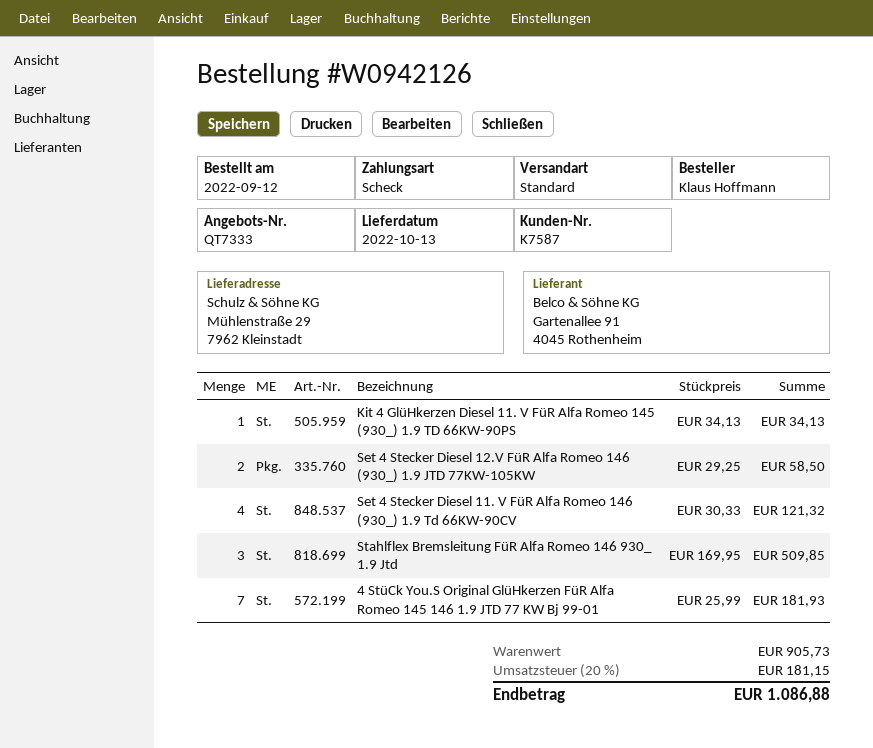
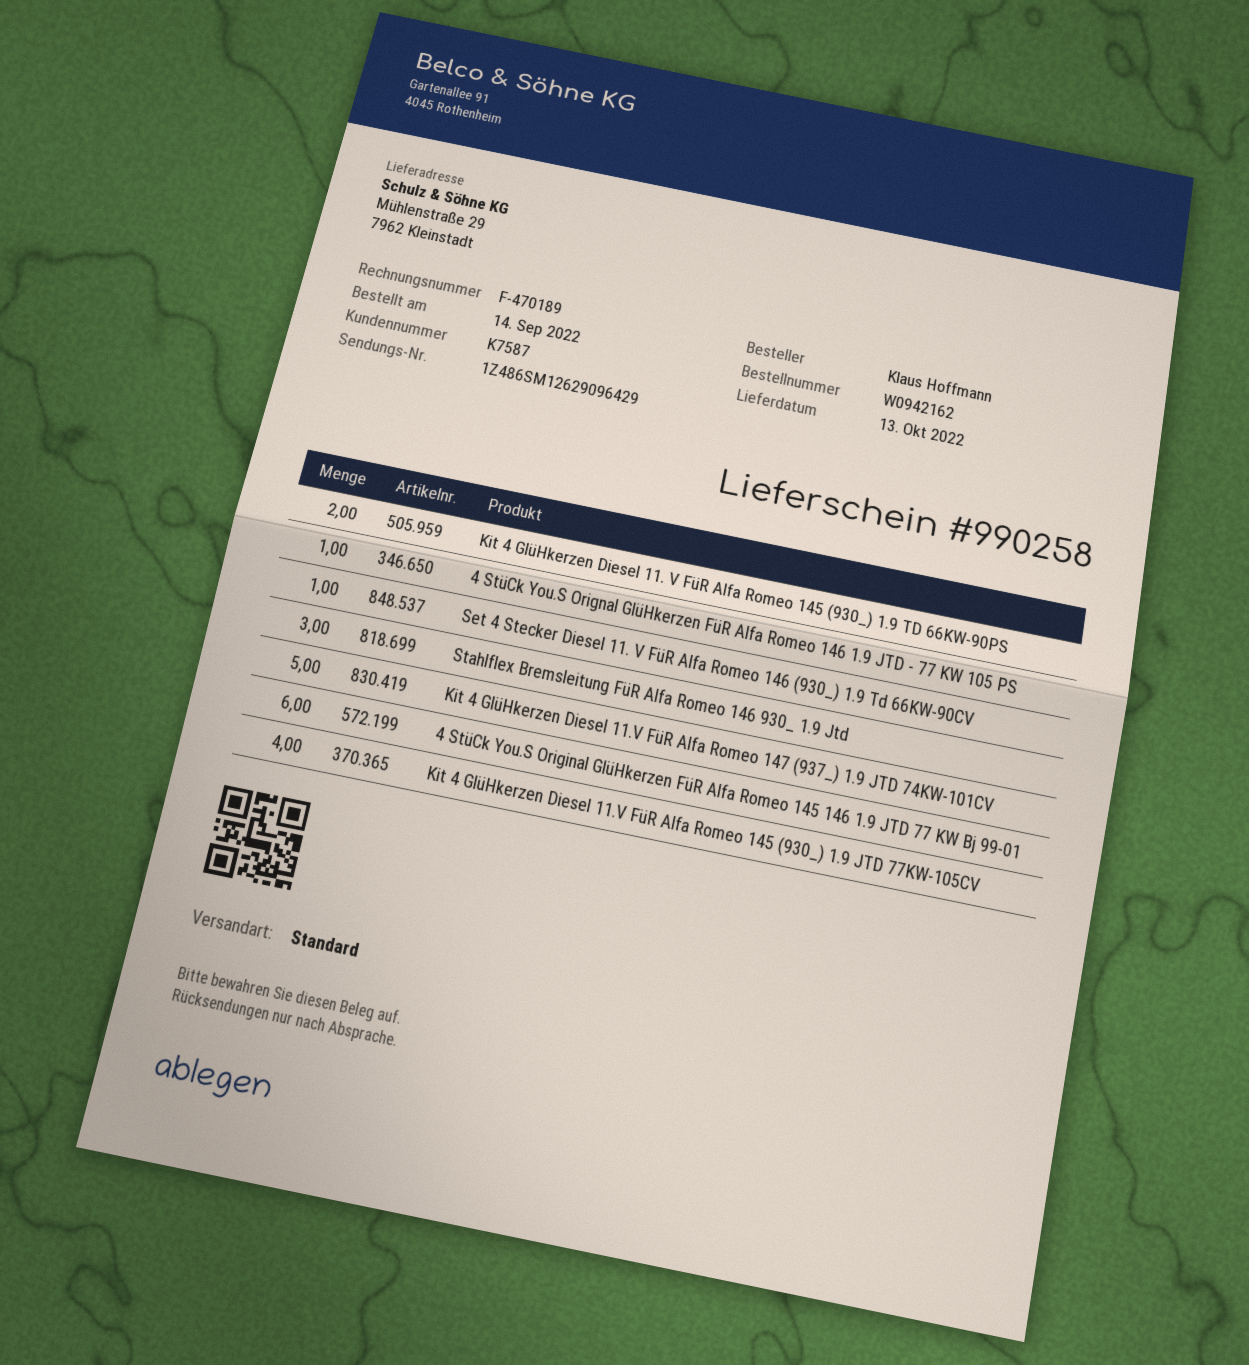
order number: W0942126 -> W0942162
order date: 2022-09-12 -> 2022-09-14
Kit 4 GlüHkerzen Diesel 11. V FüR Alfa Romeo 145 (930_) 1.9 TD 66KW-90PS: 1 -> 2
Set 4 Stecker Diesel 12.V FüR Alfa Romeo 146 (930_) 1.9 JTD 77KW-105KW: 2 -> none
Set 4 Stecker Diesel 11. V FüR Alfa Romeo 146 (930_) 1.9 Td 66KW-90CV: 4 -> 1
4 StüCk You.S Original GlüHkerzen FüR Alfa Romeo 145 146 1.9 JTD 77 KW Bj 99-01: 7 -> 6
4 StüCk You.S Orignal GlüHkerzen FüR Alfa Romeo 146 1.9 JTD - 77 KW 105 PS: none -> 1
Kit 4 GlüHkerzen Diesel 11.V FüR Alfa Romeo 147 (937_) 1.9 JTD 74KW-101CV: none -> 5
Kit 4 GlüHkerzen Diesel 11.V FüR Alfa Romeo 145 (930_) 1.9 JTD 77KW-105CV: none -> 4

